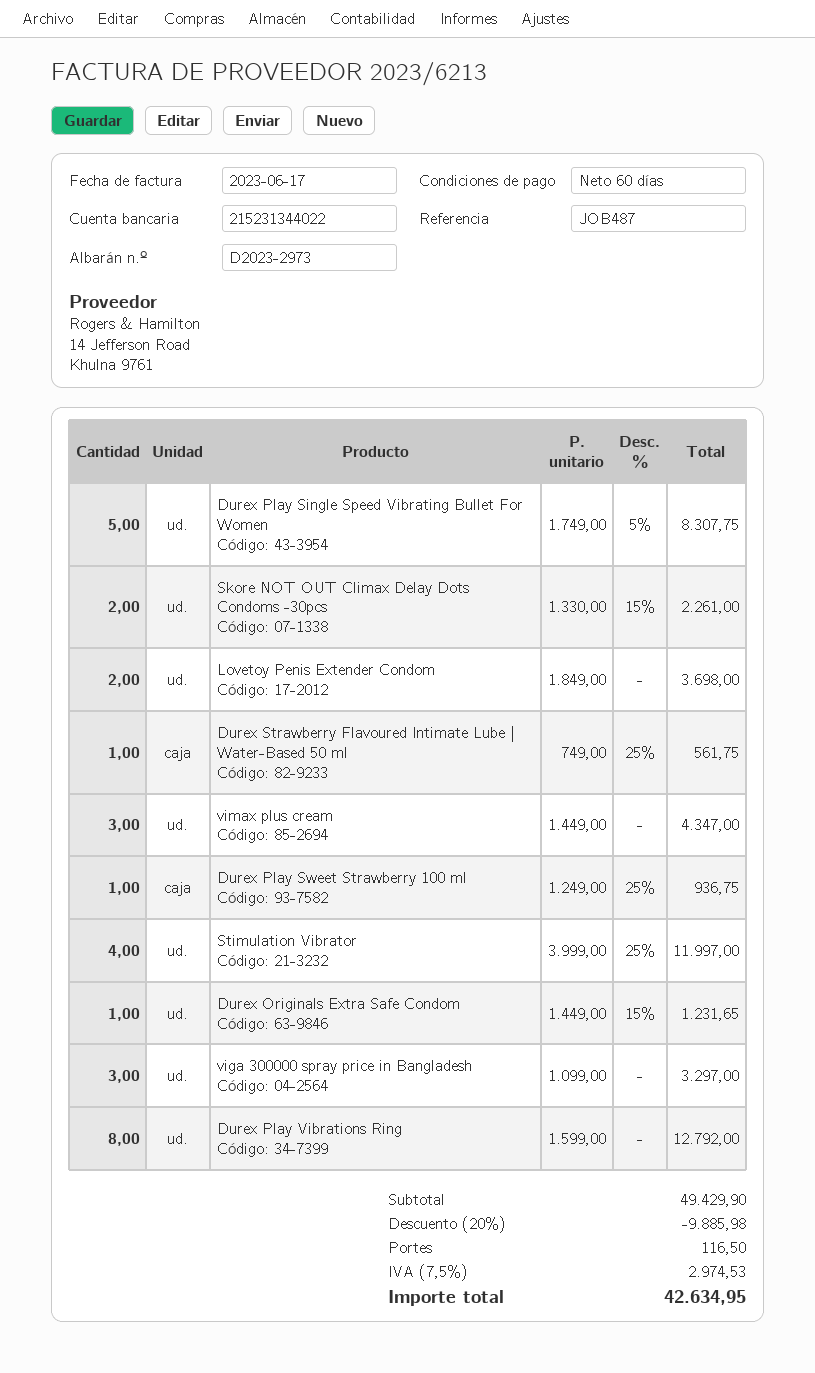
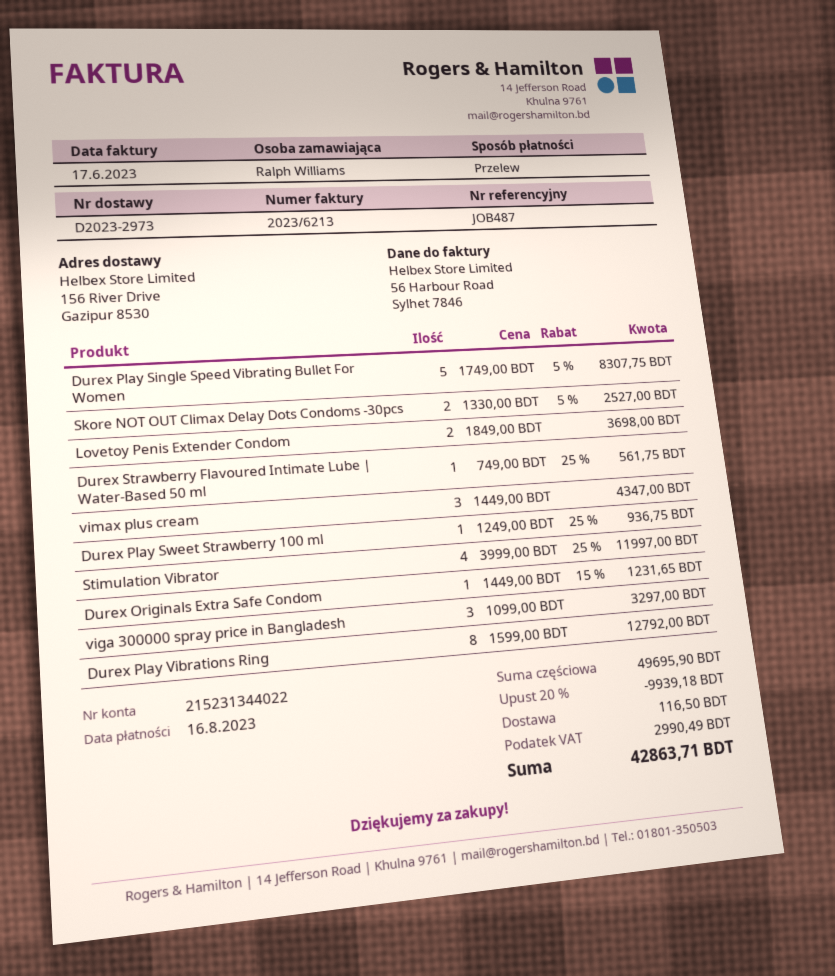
Skore NOT OUT Climax Delay Dots Condoms -30pcs: 2 x 1330.00 - 15% = 2261.00 -> 2 x 1330.00 - 5% = 2527.00
subtotal: 49429.90 -> 49695.90
discount: 20% = 9885.98 -> 20% = 9939.18
tax: 2974.53 -> 2990.49
total: 42634.95 -> 42863.71

